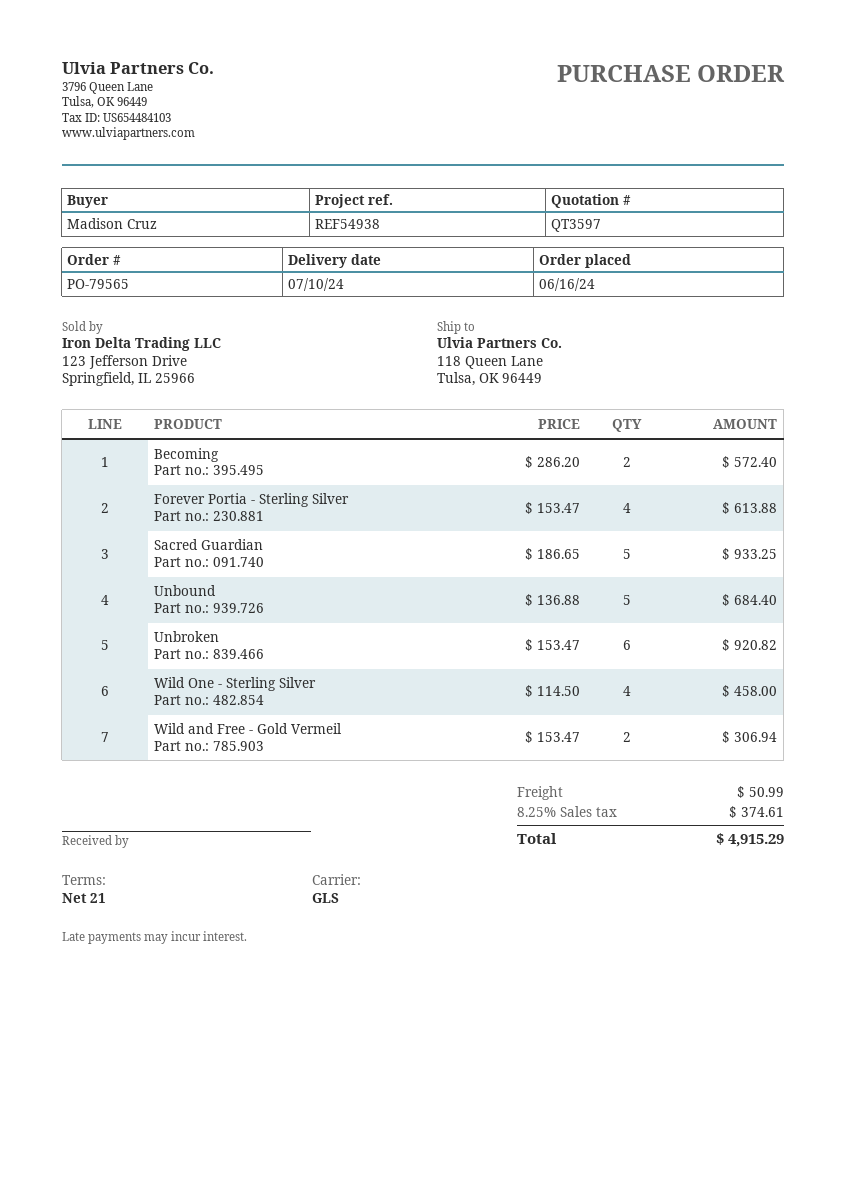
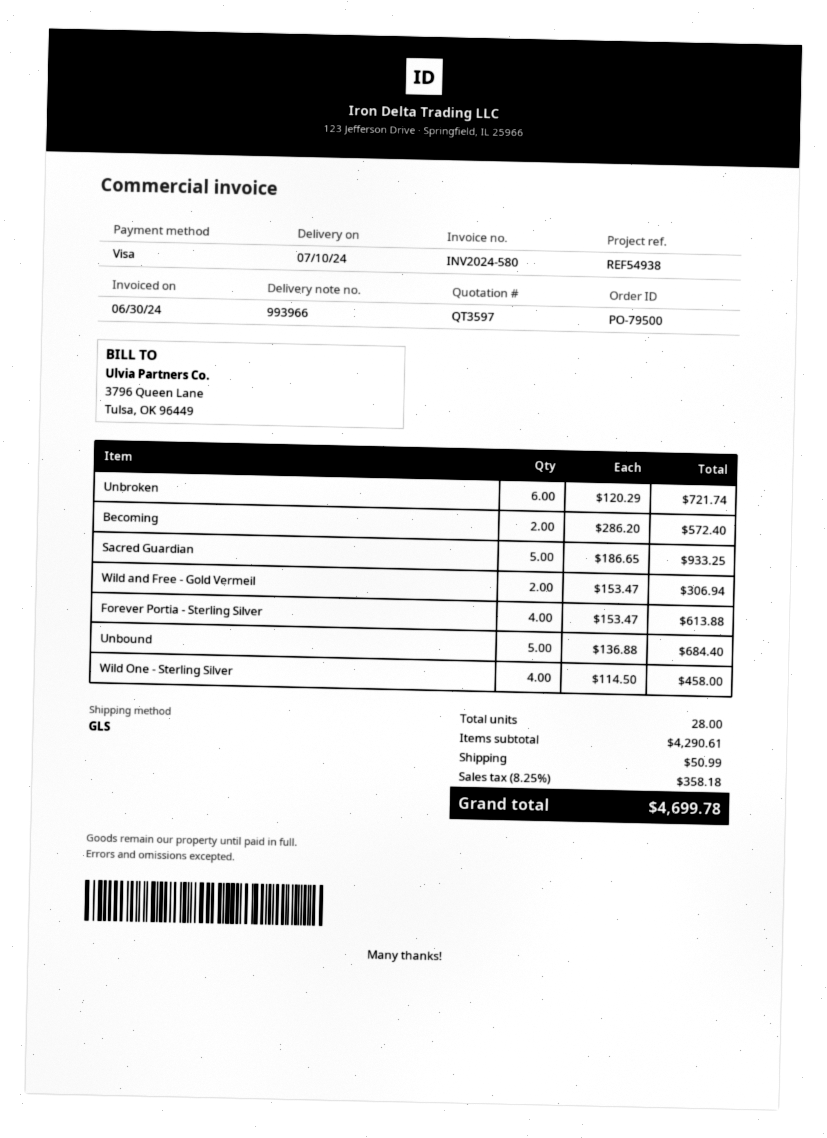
order number: PO-79565 -> PO-79500
Unbroken: 6 x 153.47 = 920.82 -> 6 x 120.29 = 721.74
tax: 8.25% = 374.61 -> 8.25% = 358.18
total: 4915.29 -> 4699.78

